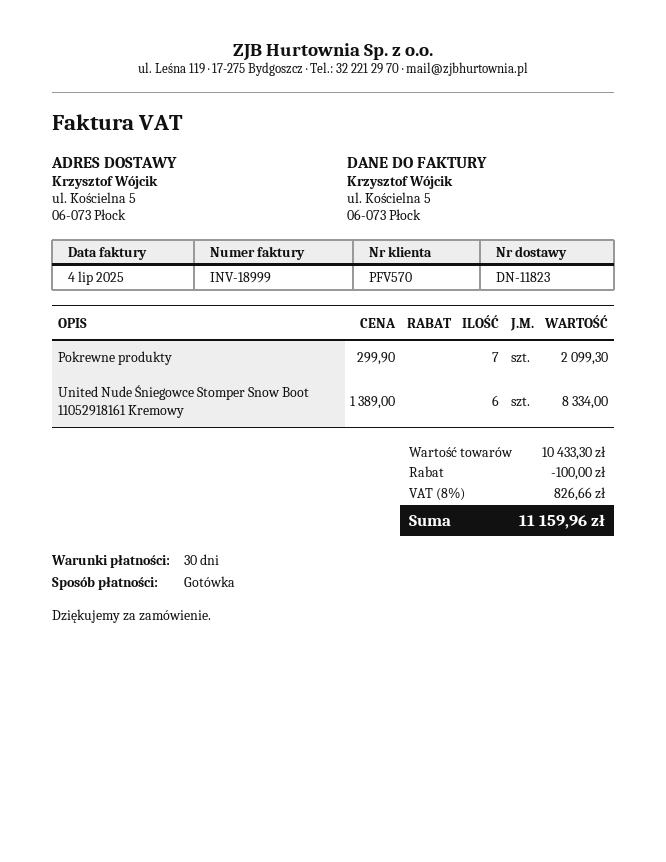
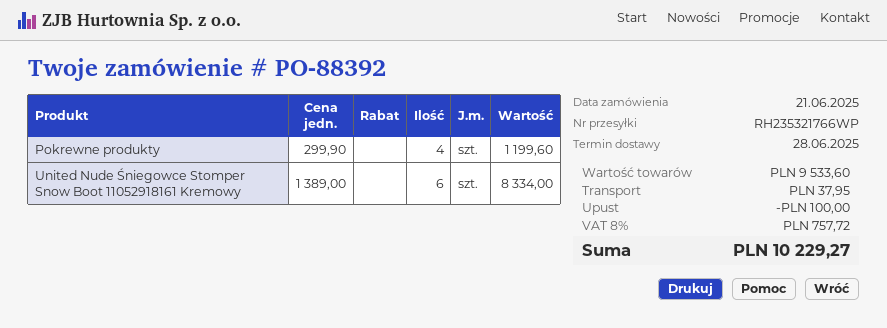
Pokrewne produkty: 7 x 299.90 = 2099.30 -> 4 x 299.90 = 1199.60
subtotal: 10433.30 -> 9533.60
shipping: none -> 37.95
tax: 8% = 826.66 -> 8% = 757.72
total: 11159.96 -> 10229.27

